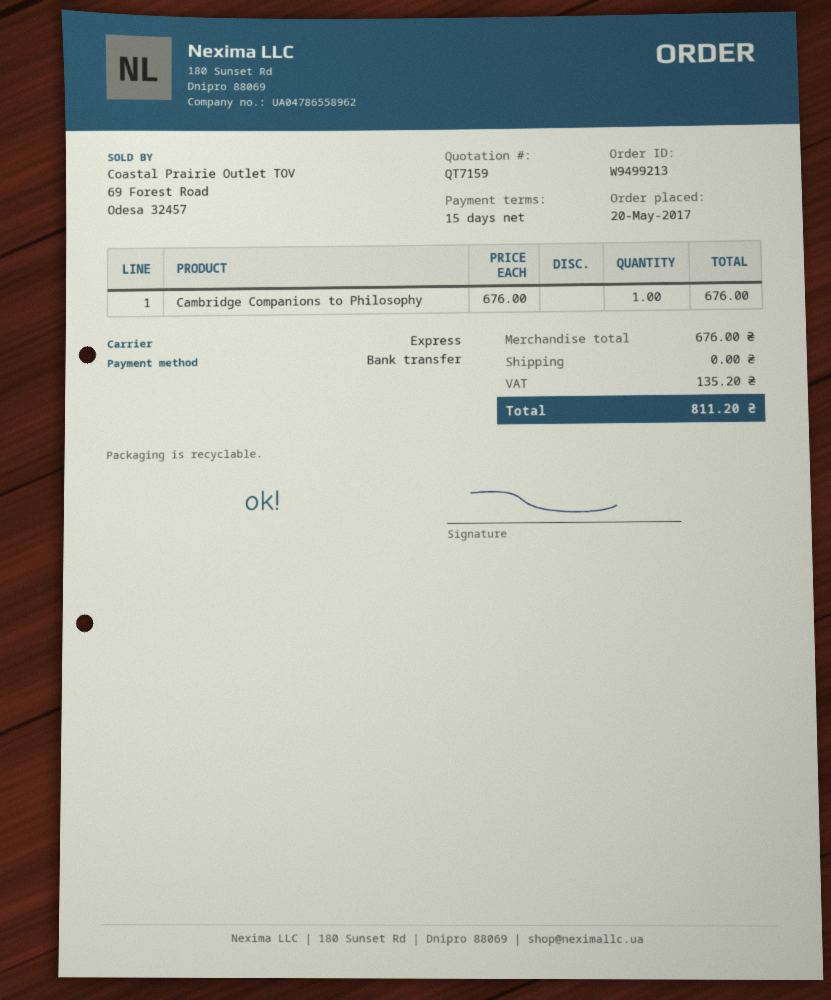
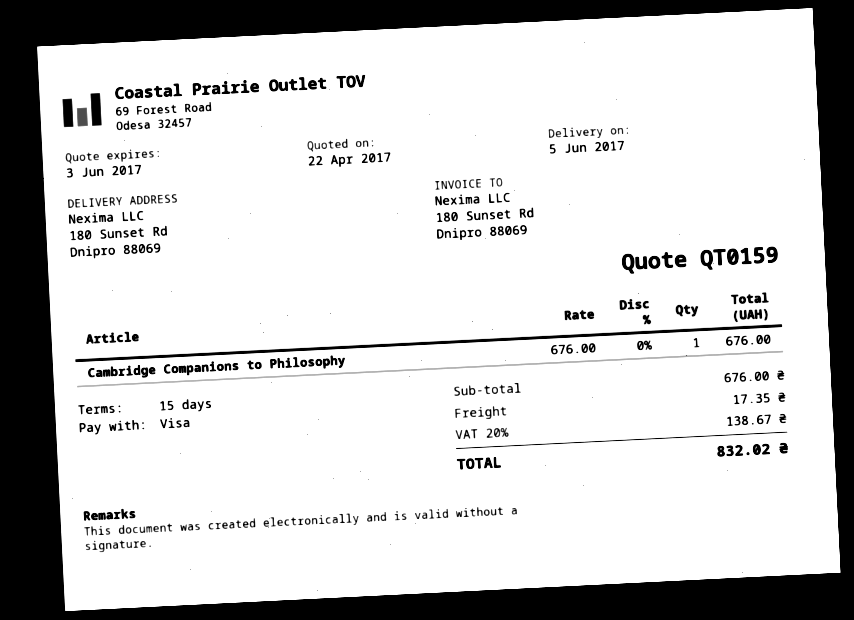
quote number: QT7159 -> QT0159
payment method: bank transfer -> Visa
shipping: 0.00 -> 17.35
tax: 135.20 -> 138.67
total: 811.20 -> 832.02

